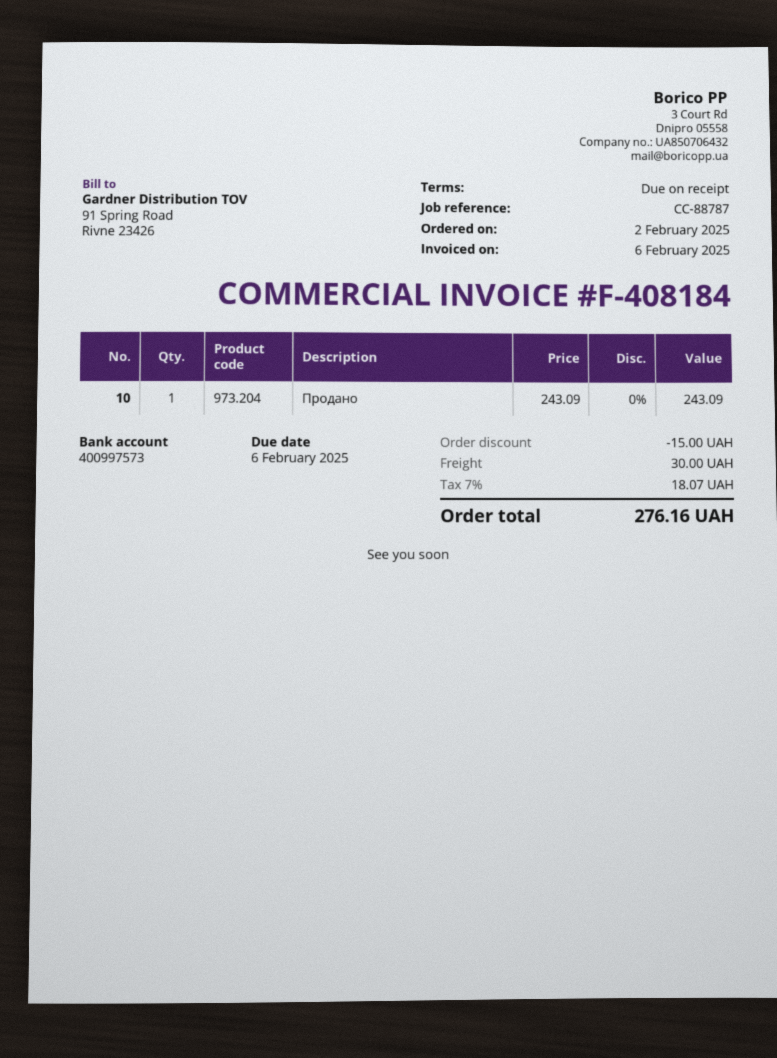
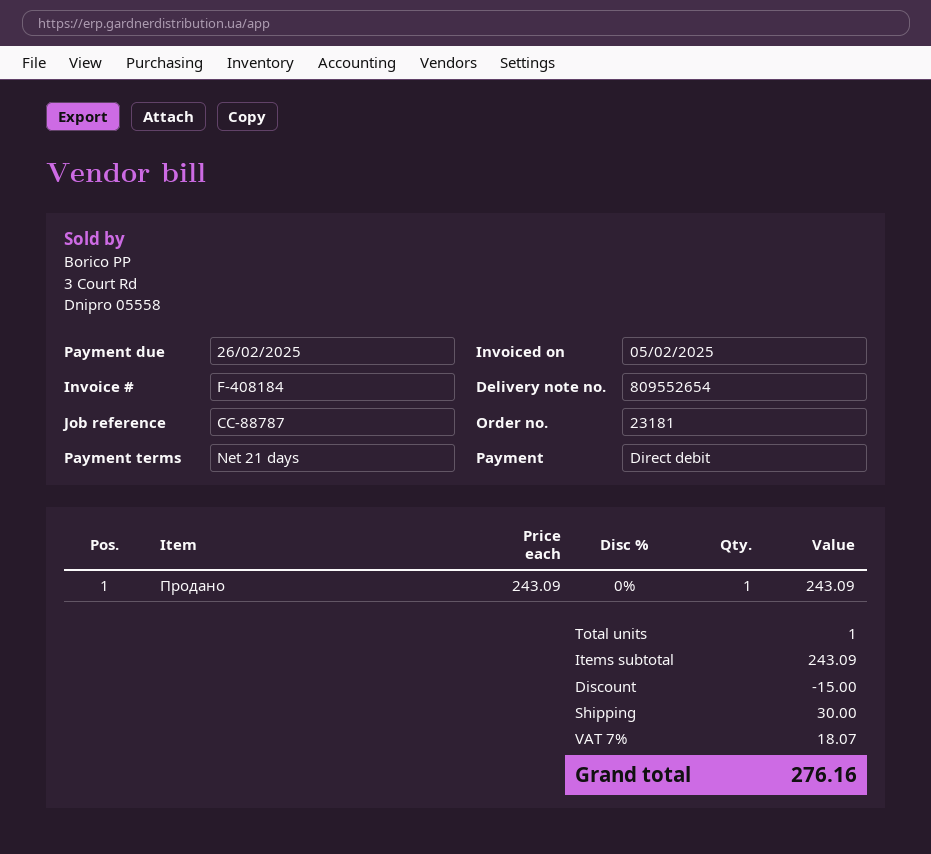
invoice date: 2025-02-06 -> 2025-02-05
payment terms: on receipt -> 21 days
due date: 2025-02-06 -> 2025-02-26

